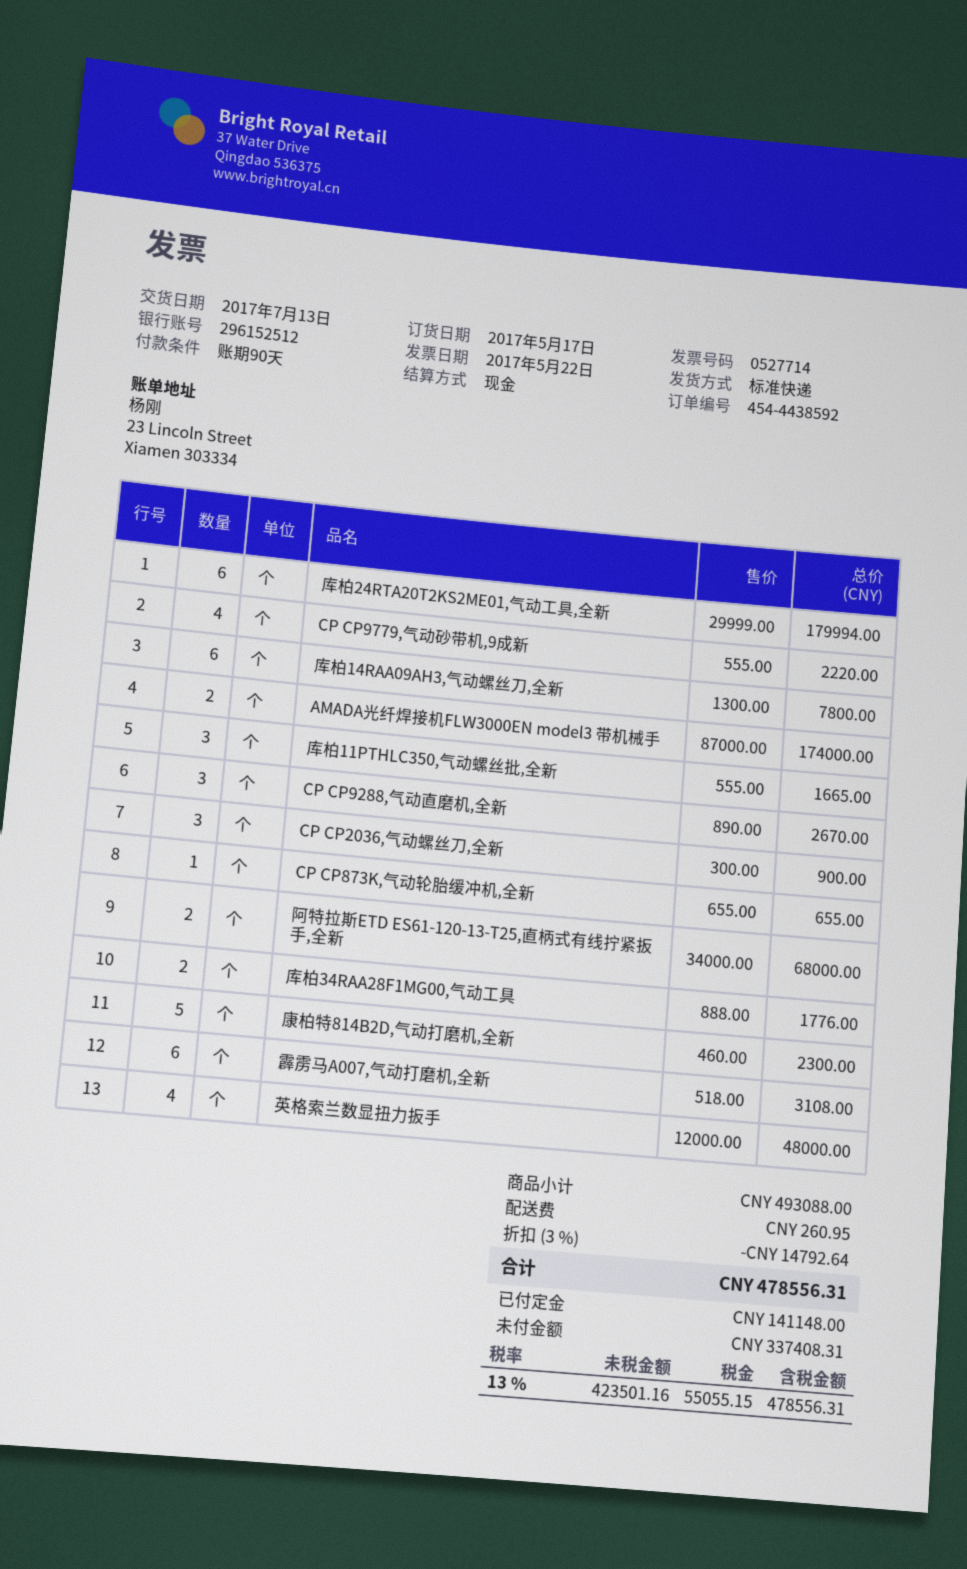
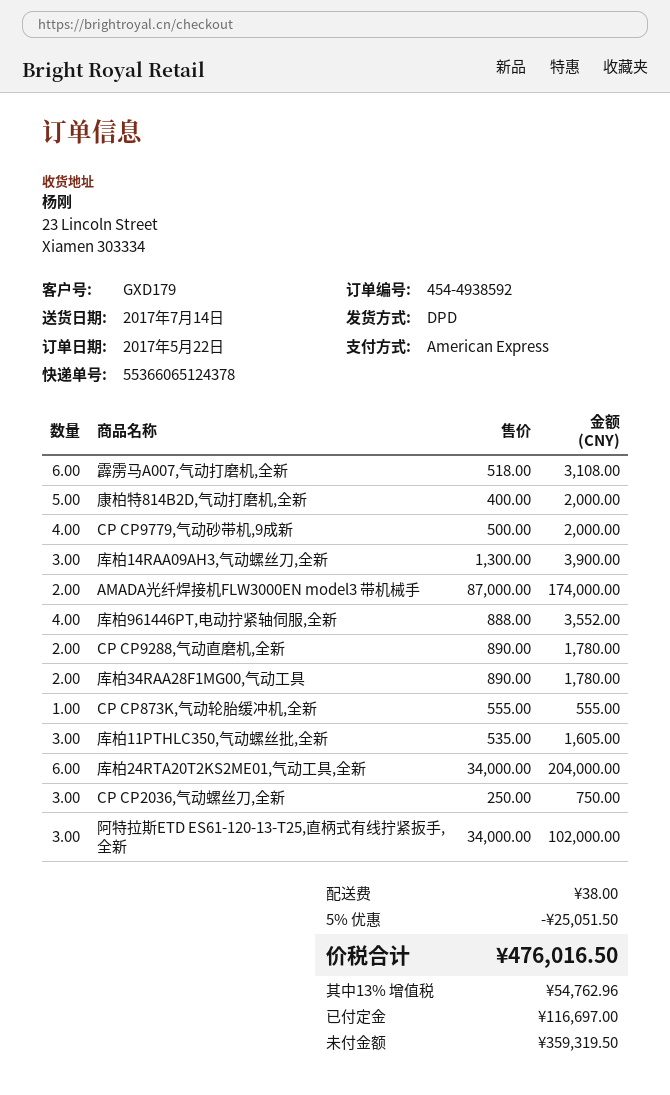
order number: 454-4438592 -> 454-4938592
order date: 2017-05-17 -> 2017-05-22
delivery date: 2017-07-13 -> 2017-07-14
payment method: cash -> American Express
shipping method: standard -> DPD
库柏24RTA20T2KS2ME01,气动工具,全新: 6 x 29999.00 = 179994.00 -> 6 x 34000.00 = 204000.00
CP CP9779,气动砂带机,9成新: 4 x 555.00 = 2220.00 -> 4 x 500.00 = 2000.00
库柏14RAA09AH3,气动螺丝刀,全新: 6 x 1300.00 = 7800.00 -> 3 x 1300.00 = 3900.00
库柏11PTHLC350,气动螺丝批,全新: 3 x 555.00 = 1665.00 -> 3 x 535.00 = 1605.00
CP CP9288,气动直磨机,全新: 3 x 890.00 = 2670.00 -> 2 x 890.00 = 1780.00
CP CP2036,气动螺丝刀,全新: 3 x 300.00 = 900.00 -> 3 x 250.00 = 750.00
CP CP873K,气动轮胎缓冲机,全新: 1 x 655.00 = 655.00 -> 1 x 555.00 = 555.00
阿特拉斯ETD ES61-120-13-T25,直柄式有线拧紧扳手,全新: 2 x 34000.00 = 68000.00 -> 3 x 34000.00 = 102000.00
库柏34RAA28F1MG00,气动工具: 2 x 888.00 = 1776.00 -> 2 x 890.00 = 1780.00
康柏特814B2D,气动打磨机,全新: 5 x 460.00 = 2300.00 -> 5 x 400.00 = 2000.00
英格索兰数显扭力扳手: 4 x 12000.00 = 48000.00 -> none
库柏961446PT,电动拧紧轴伺服,全新: none -> 4 x 888.00 = 3552.00
discount: 3% = 14792.64 -> 5% = 25051.50
shipping: 260.95 -> 38.00
tax: 13% = 55055.15 -> 13% = 54762.96
total: 478556.31 -> 476016.50
deposit: 141148.00 -> 116697.00
balance: 337408.31 -> 359319.50

